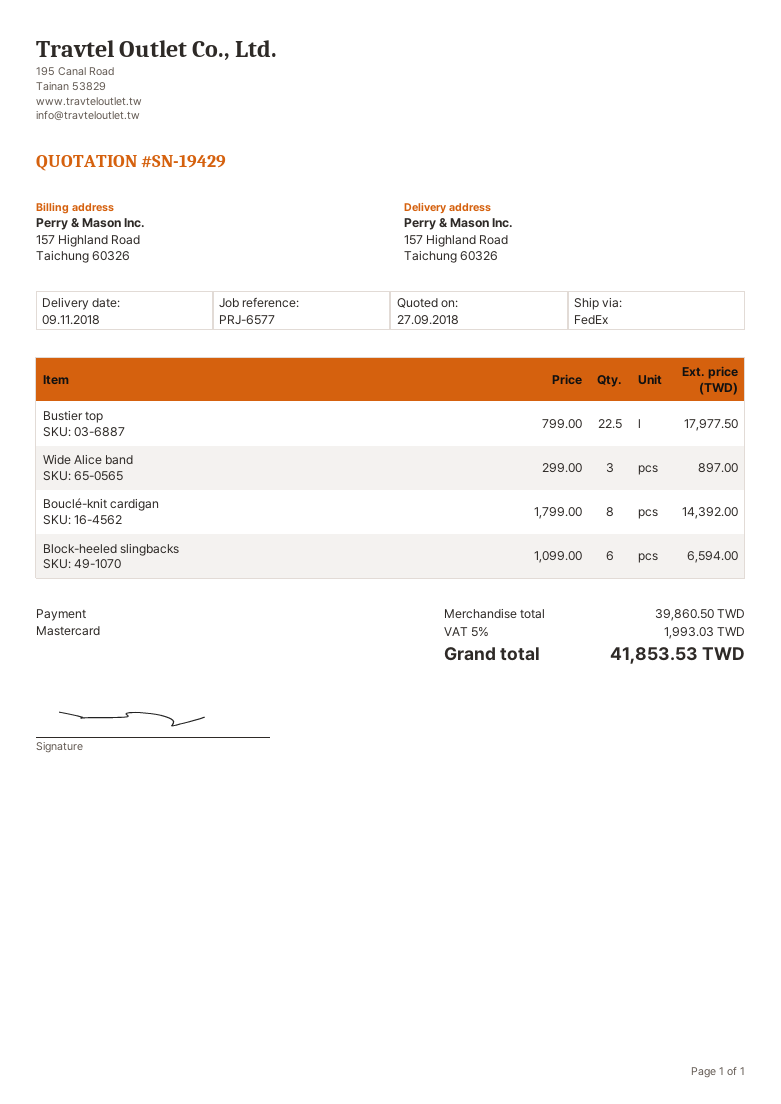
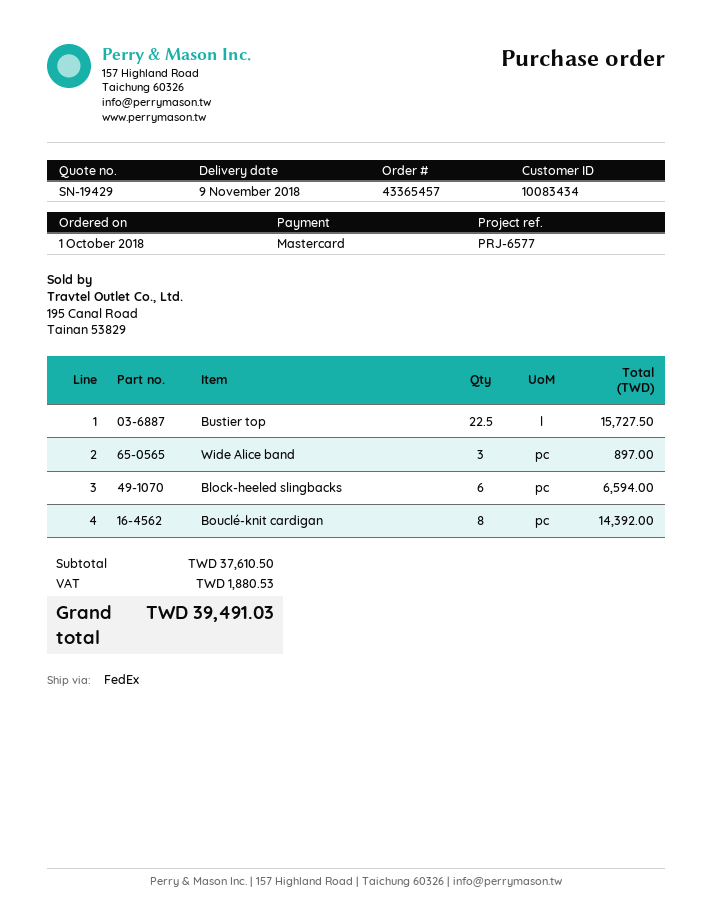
Bustier top: 22.5 for 17977.50 -> 22.5 for 15727.50
subtotal: 39860.50 -> 37610.50
tax: 1993.03 -> 1880.53
total: 41853.53 -> 39491.03

